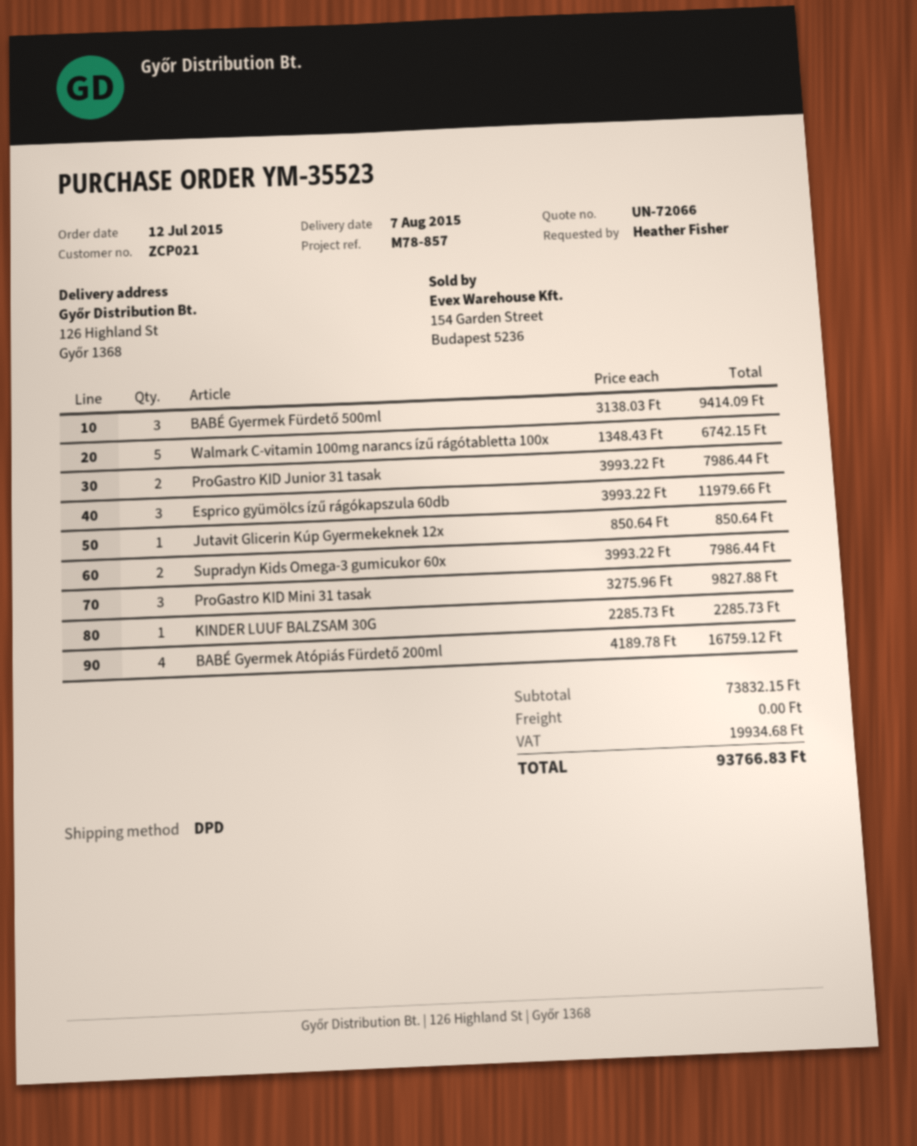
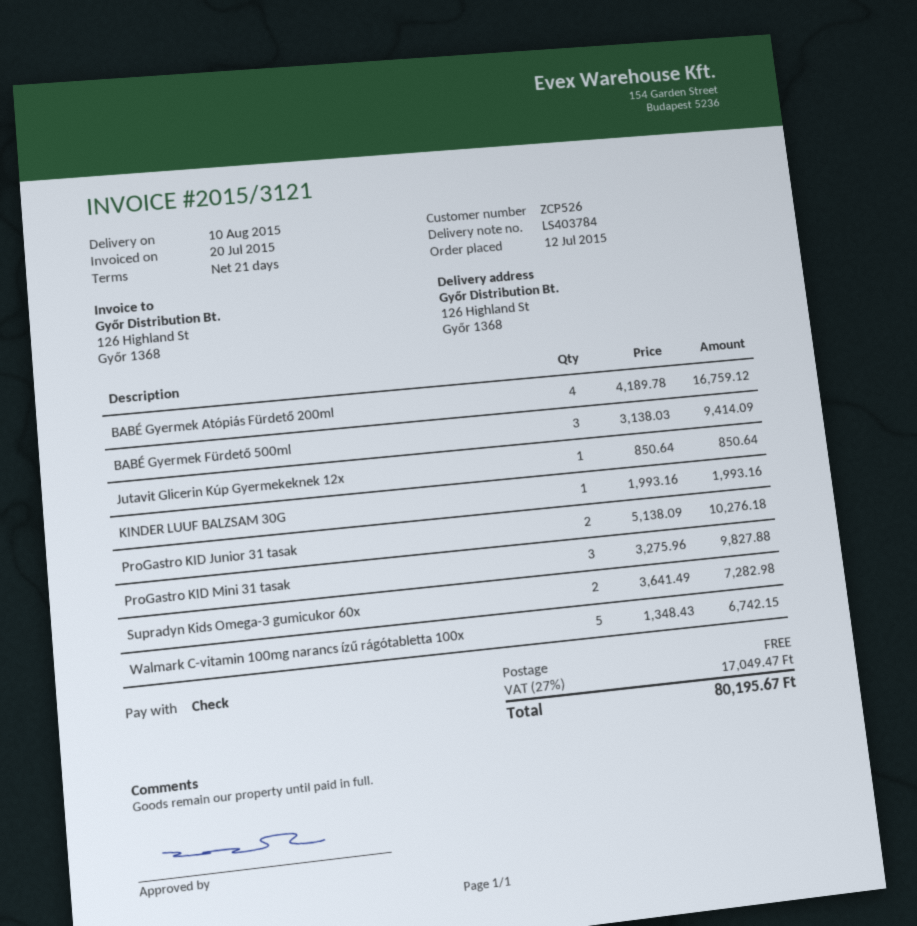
delivery date: 2015-08-07 -> 2015-08-10
customer number: ZCP021 -> ZCP526
ProGastro KID Junior 31 tasak: 2 x 3993.22 = 7986.44 -> 2 x 5138.09 = 10276.18
Esprico gyümölcs ízű rágókapszula 60db: 3 x 3993.22 = 11979.66 -> none
Supradyn Kids Omega-3 gumicukor 60x: 2 x 3993.22 = 7986.44 -> 2 x 3641.49 = 7282.98
KINDER LUUF BALZSAM 30G: 1 x 2285.73 = 2285.73 -> 1 x 1993.16 = 1993.16
tax: 19934.68 -> 17049.47
total: 93766.83 -> 80195.67

